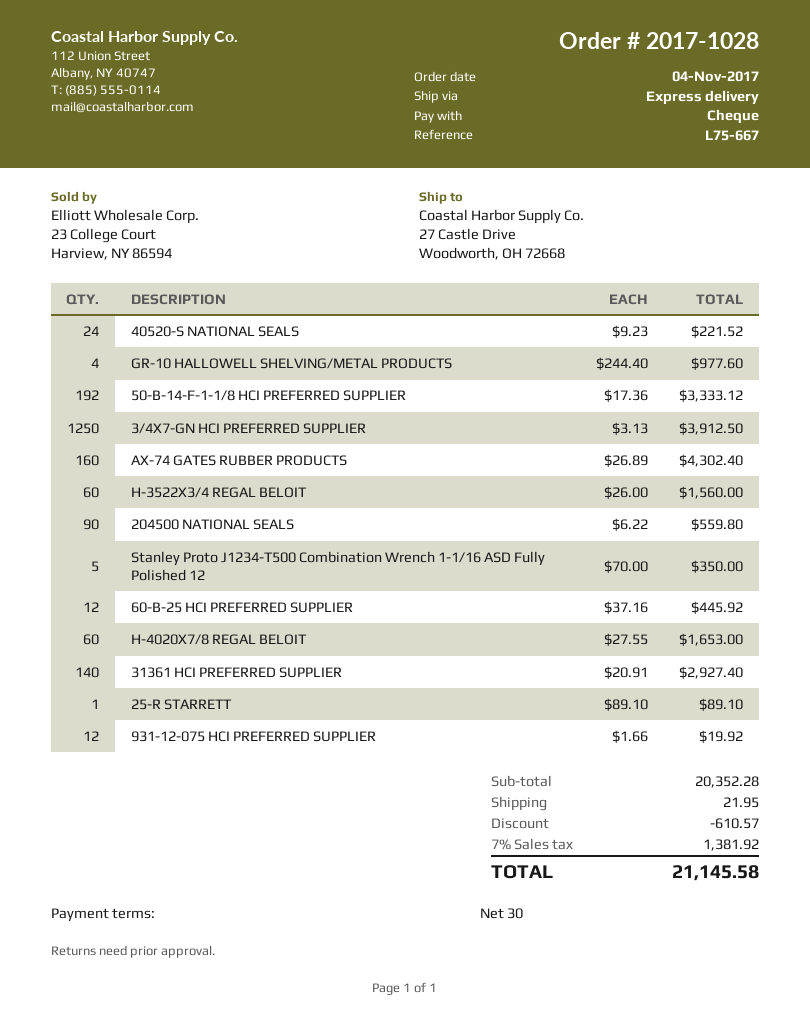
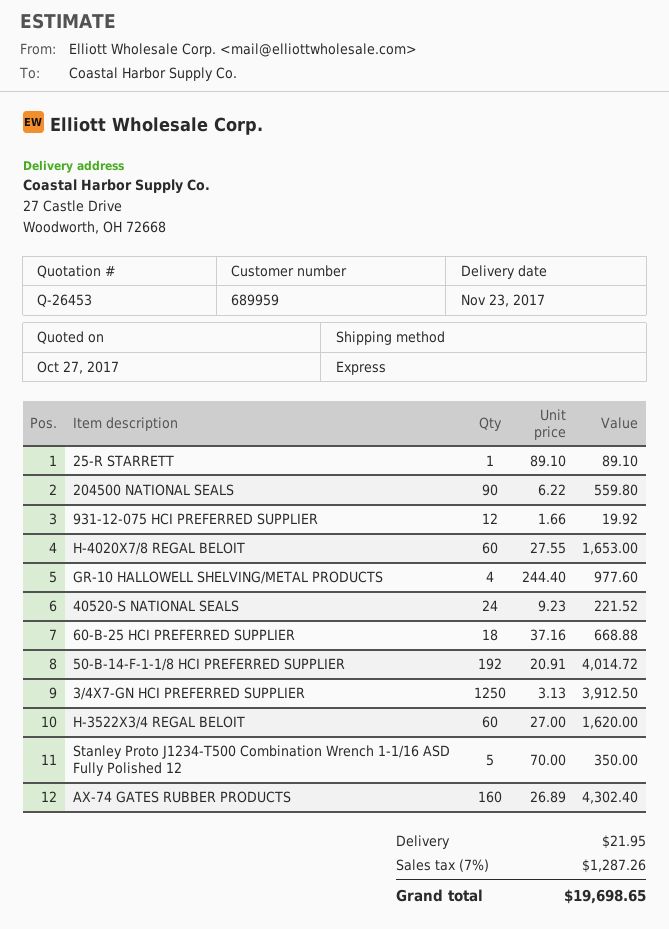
50-B-14-F-1-1/8 HCI PREFERRED SUPPLIER: 192 x 17.36 = 3333.12 -> 192 x 20.91 = 4014.72
H-3522X3/4 REGAL BELOIT: 60 x 26.00 = 1560.00 -> 60 x 27.00 = 1620.00
60-B-25 HCI PREFERRED SUPPLIER: 12 x 37.16 = 445.92 -> 18 x 37.16 = 668.88
31361 HCI PREFERRED SUPPLIER: 140 x 20.91 = 2927.40 -> none
discount: 610.57 -> none
tax: 7% = 1381.92 -> 7% = 1287.26
total: 21145.58 -> 19698.65

